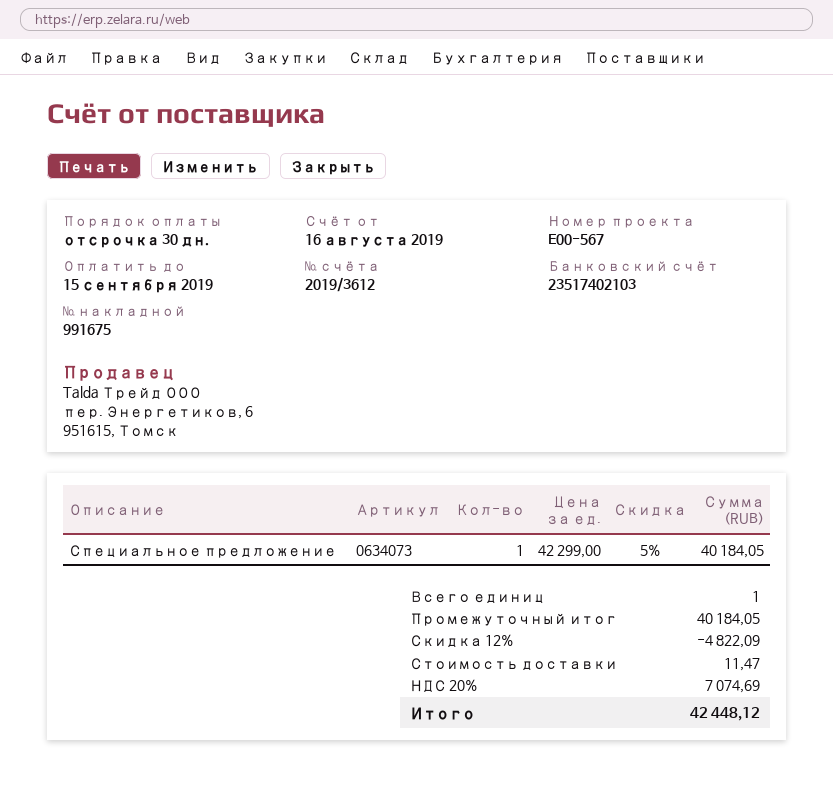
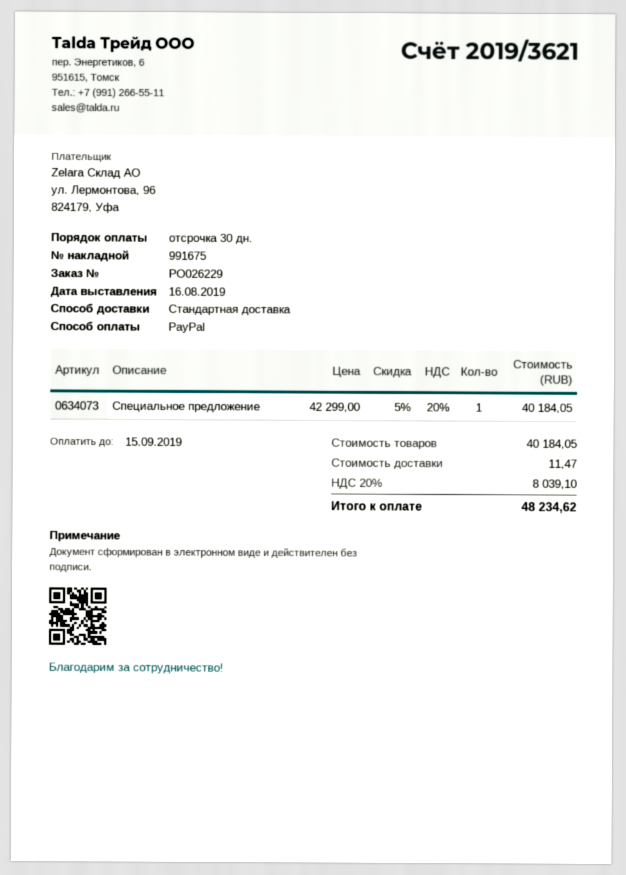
invoice number: 2019/3612 -> 2019/3621
discount: 12% = 4822.09 -> none
tax: 20% = 7074.69 -> 20% = 8039.10
total: 42448.12 -> 48234.62

